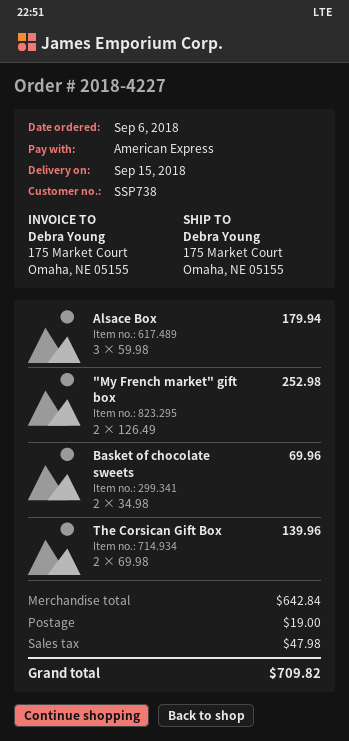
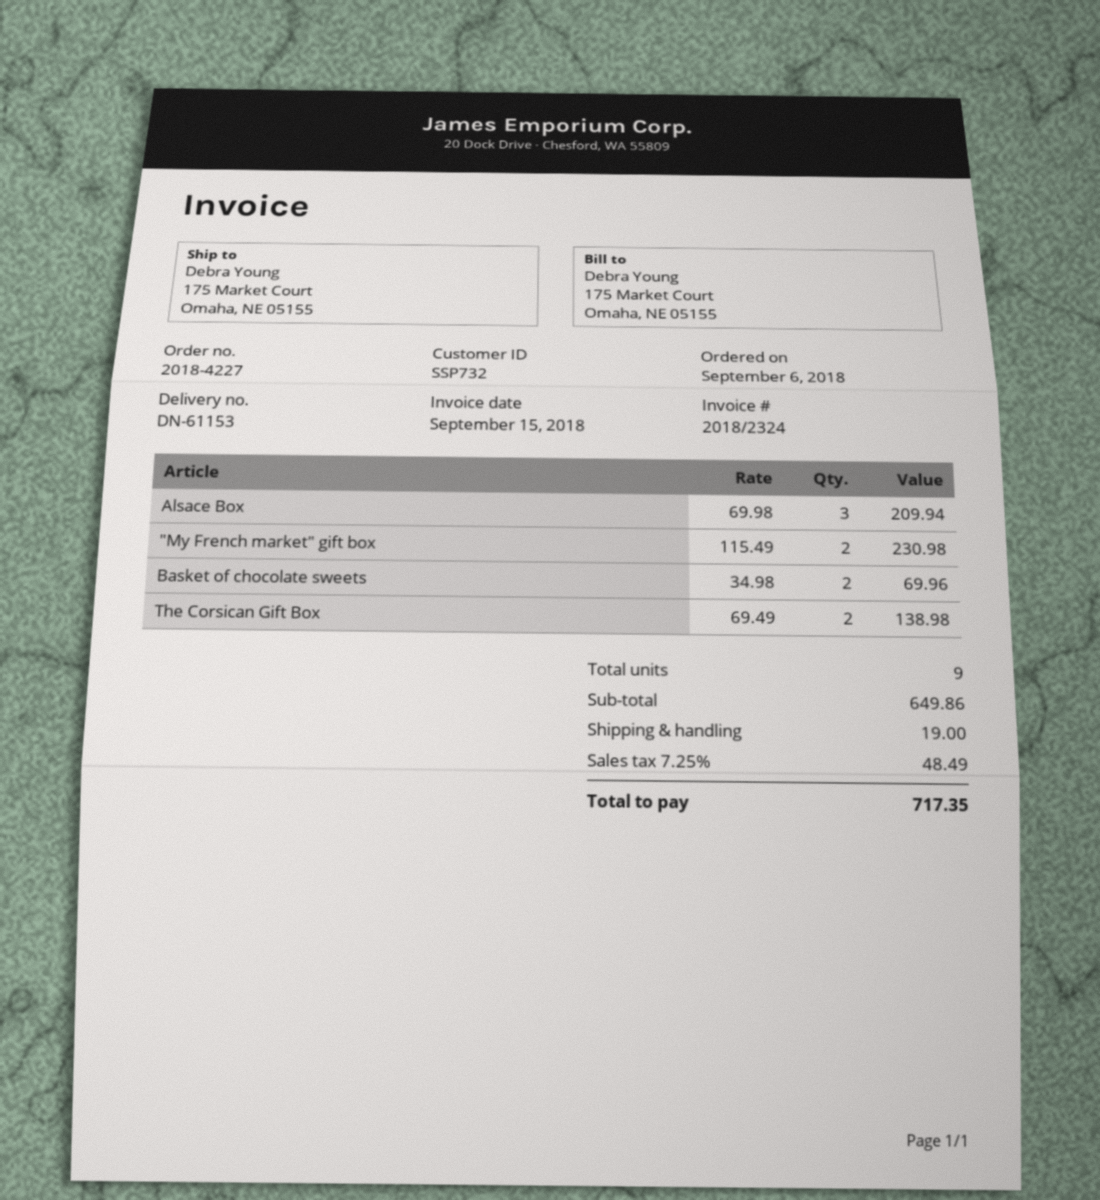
customer number: SSP738 -> SSP732
Alsace Box: 3 x 59.98 = 179.94 -> 3 x 69.98 = 209.94
"My French market" gift box: 2 x 126.49 = 252.98 -> 2 x 115.49 = 230.98
The Corsican Gift Box: 2 x 69.98 = 139.96 -> 2 x 69.49 = 138.98
subtotal: 642.84 -> 649.86
tax: 47.98 -> 48.49
total: 709.82 -> 717.35

